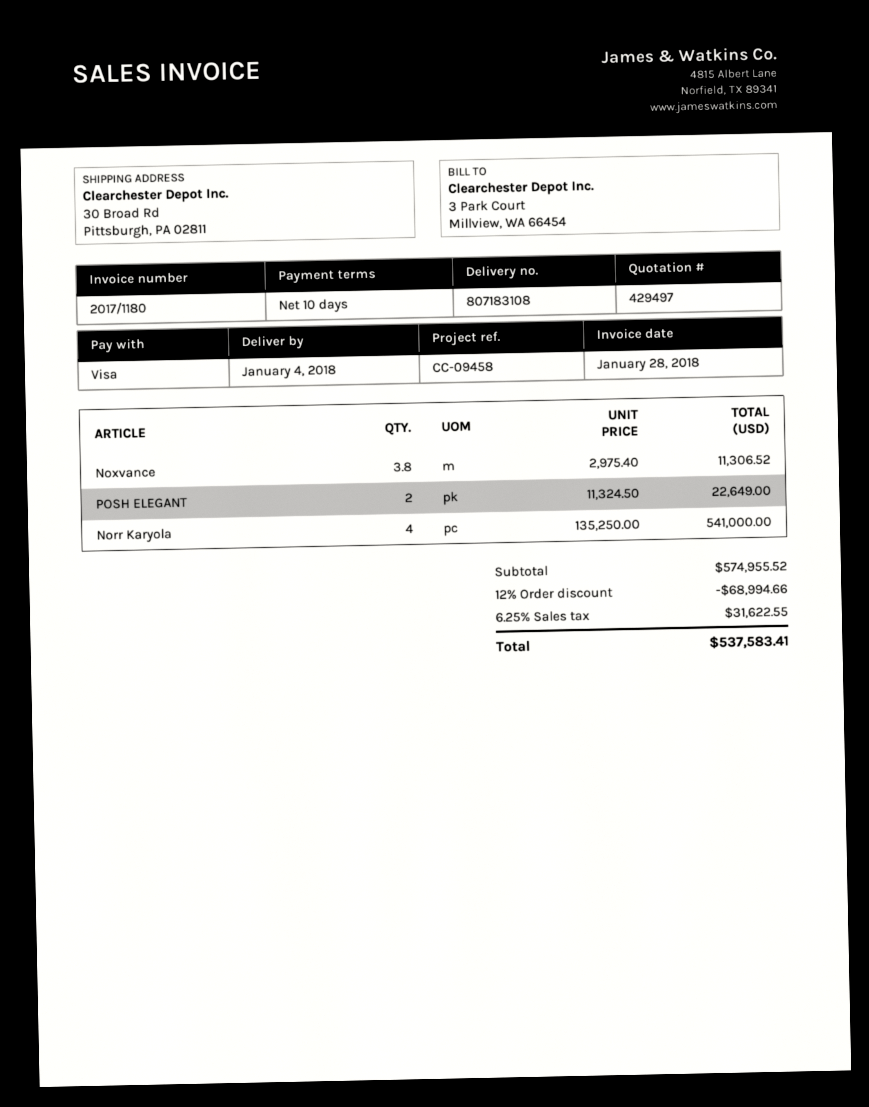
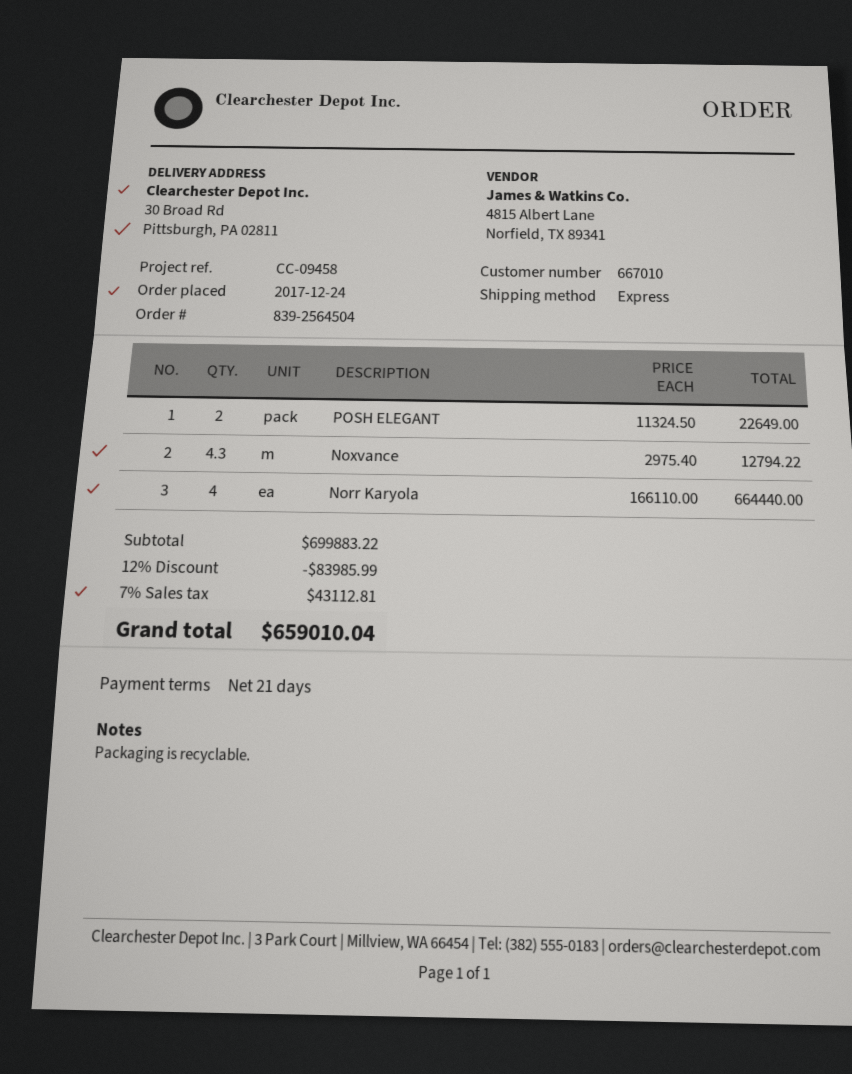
payment terms: 10 days -> 21 days
Noxvance: 3.8 x 2975.40 = 11306.52 -> 4.3 x 2975.40 = 12794.22
Norr Karyola: 4 x 135250.00 = 541000.00 -> 4 x 166110.00 = 664440.00
subtotal: 574955.52 -> 699883.22
discount: 12% = 68994.66 -> 12% = 83985.99
tax: 6.25% = 31622.55 -> 7% = 43112.81
total: 537583.41 -> 659010.04

